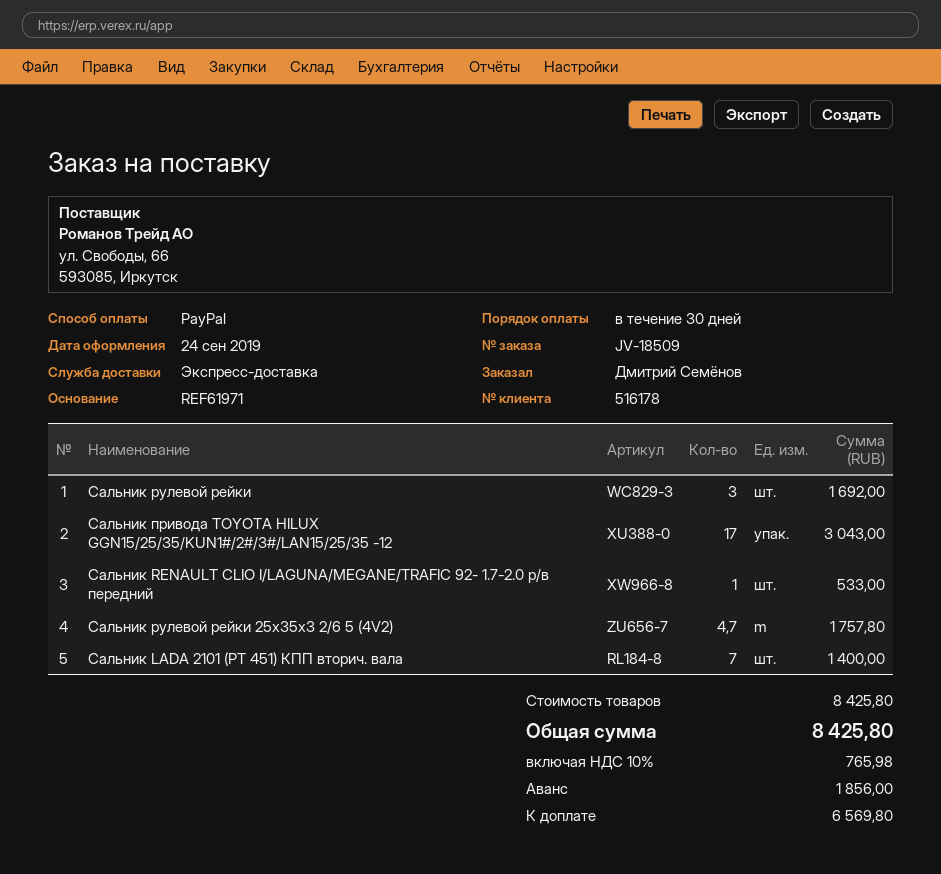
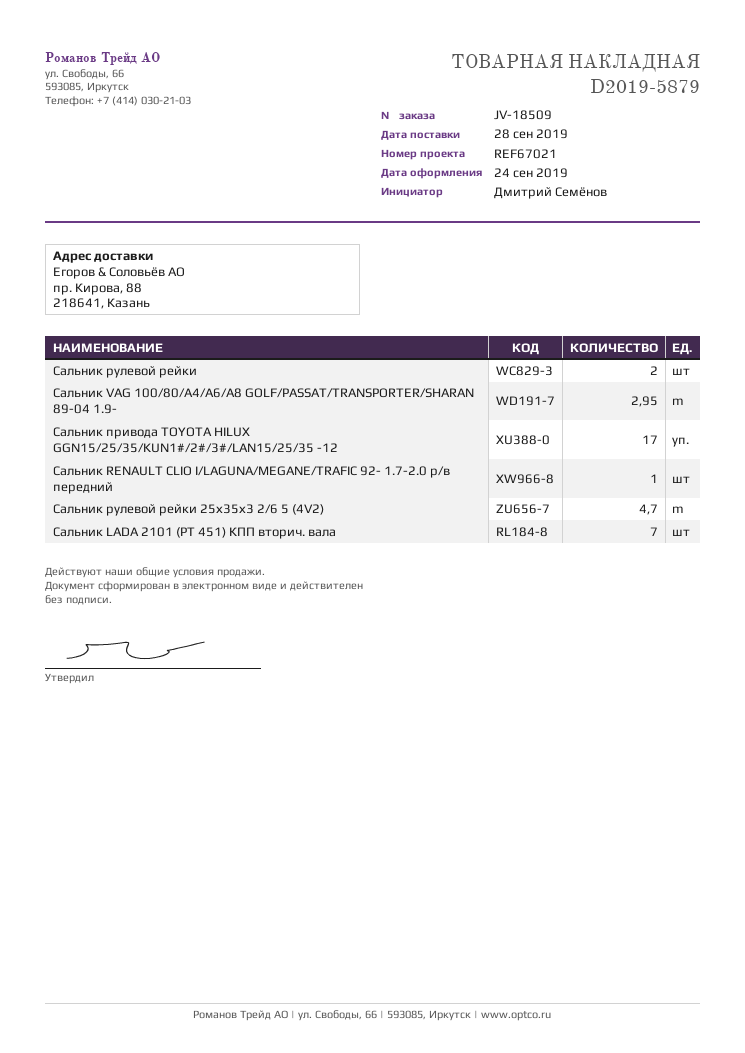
reference: REF61971 -> REF67021
Сальник рулевой рейки: 3 -> 2
Сальник VAG 100/80/A4/A6/A8 GOLF/PASSAT/TRANSPORTER/SHARAN 89-04 1.9-: none -> 2.95

